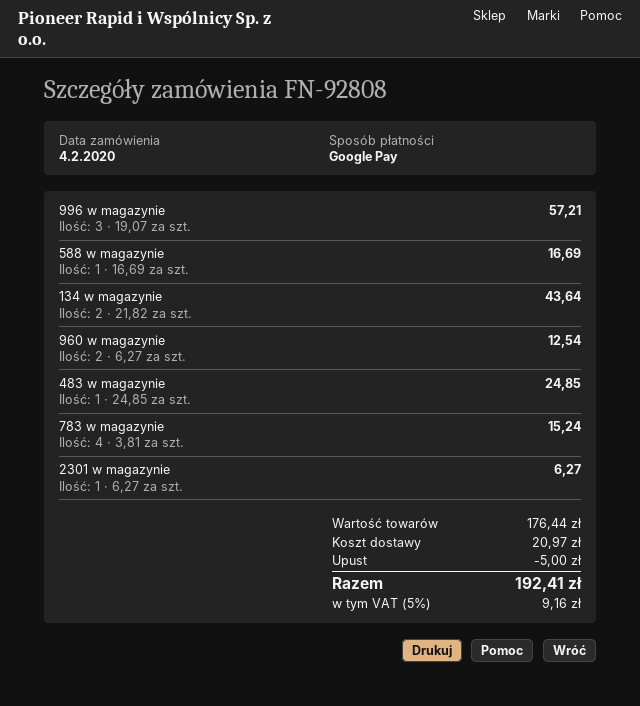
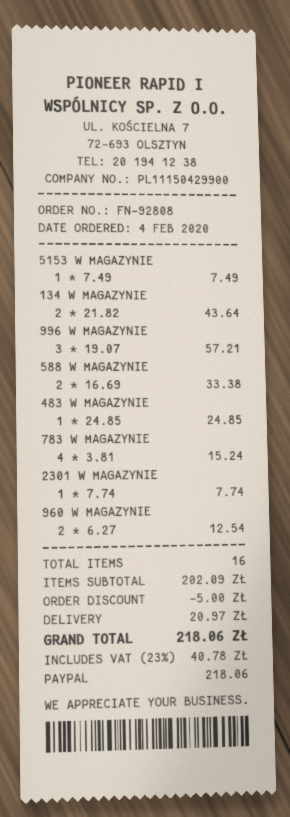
payment method: Google Pay -> PayPal
588 w magazynie: 1 x 16.69 = 16.69 -> 2 x 16.69 = 33.38
2301 w magazynie: 1 x 6.27 = 6.27 -> 1 x 7.74 = 7.74
5153 W MAGAZYNIE: none -> 1 x 7.49 = 7.49
subtotal: 176.44 -> 202.09
tax: 5% = 9.16 -> 23% = 40.78
total: 192.41 -> 218.06

